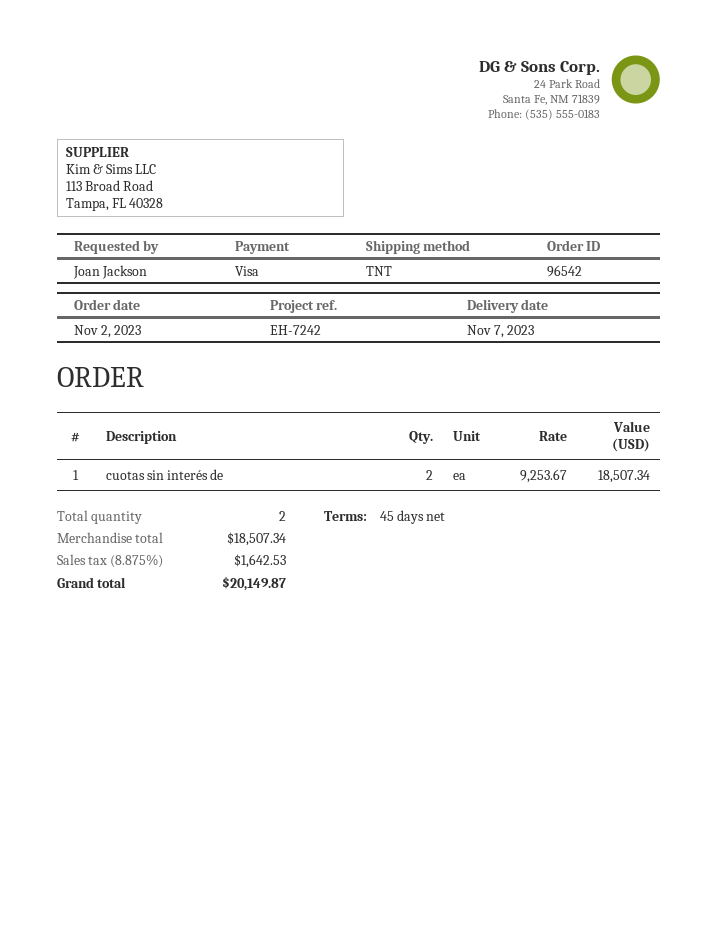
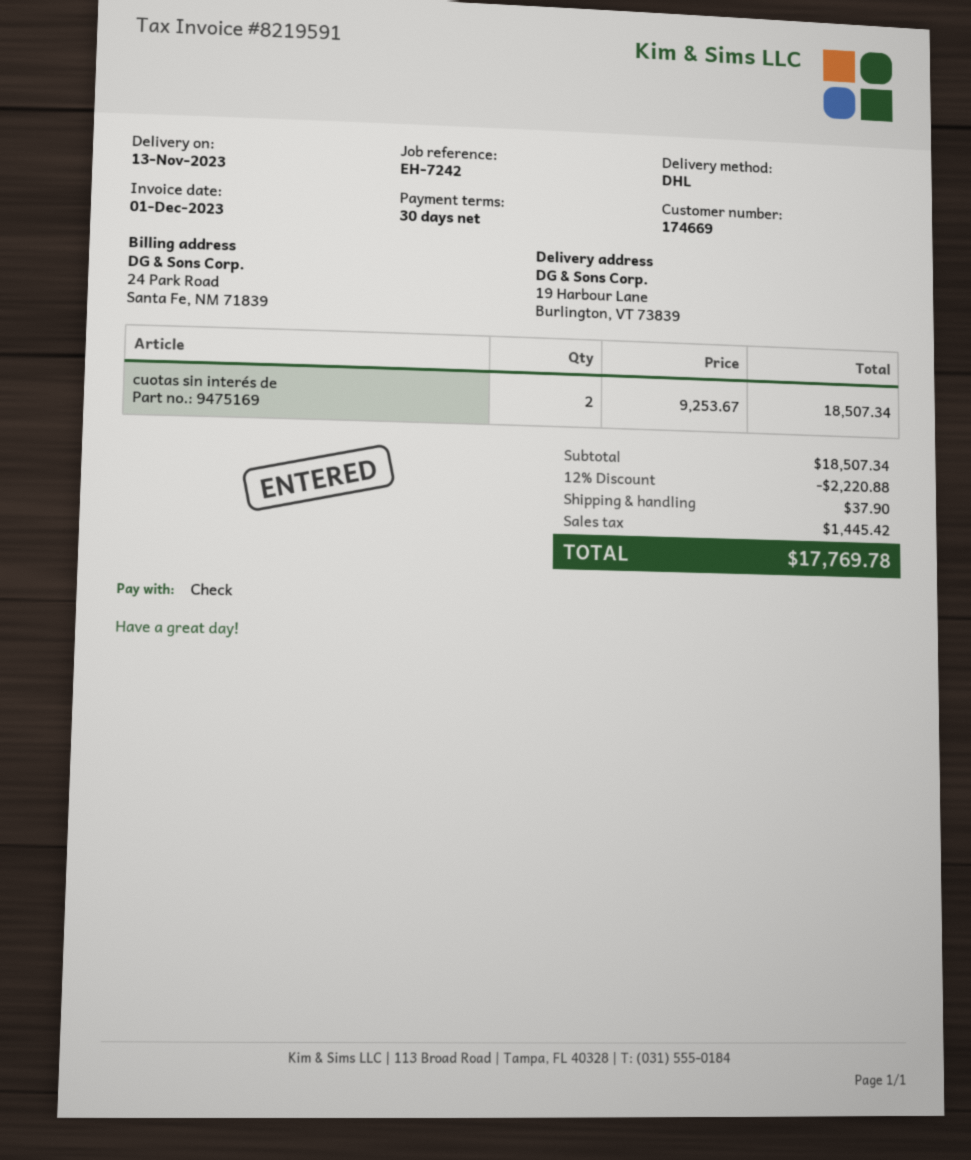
delivery date: 2023-11-07 -> 2023-11-13
payment terms: 45 days -> 30 days
payment method: Visa -> cheque
shipping method: TNT -> DHL
discount: none -> 12% = 2220.88
shipping: none -> 37.90
tax: 1642.53 -> 1445.42
total: 20149.87 -> 17769.78

